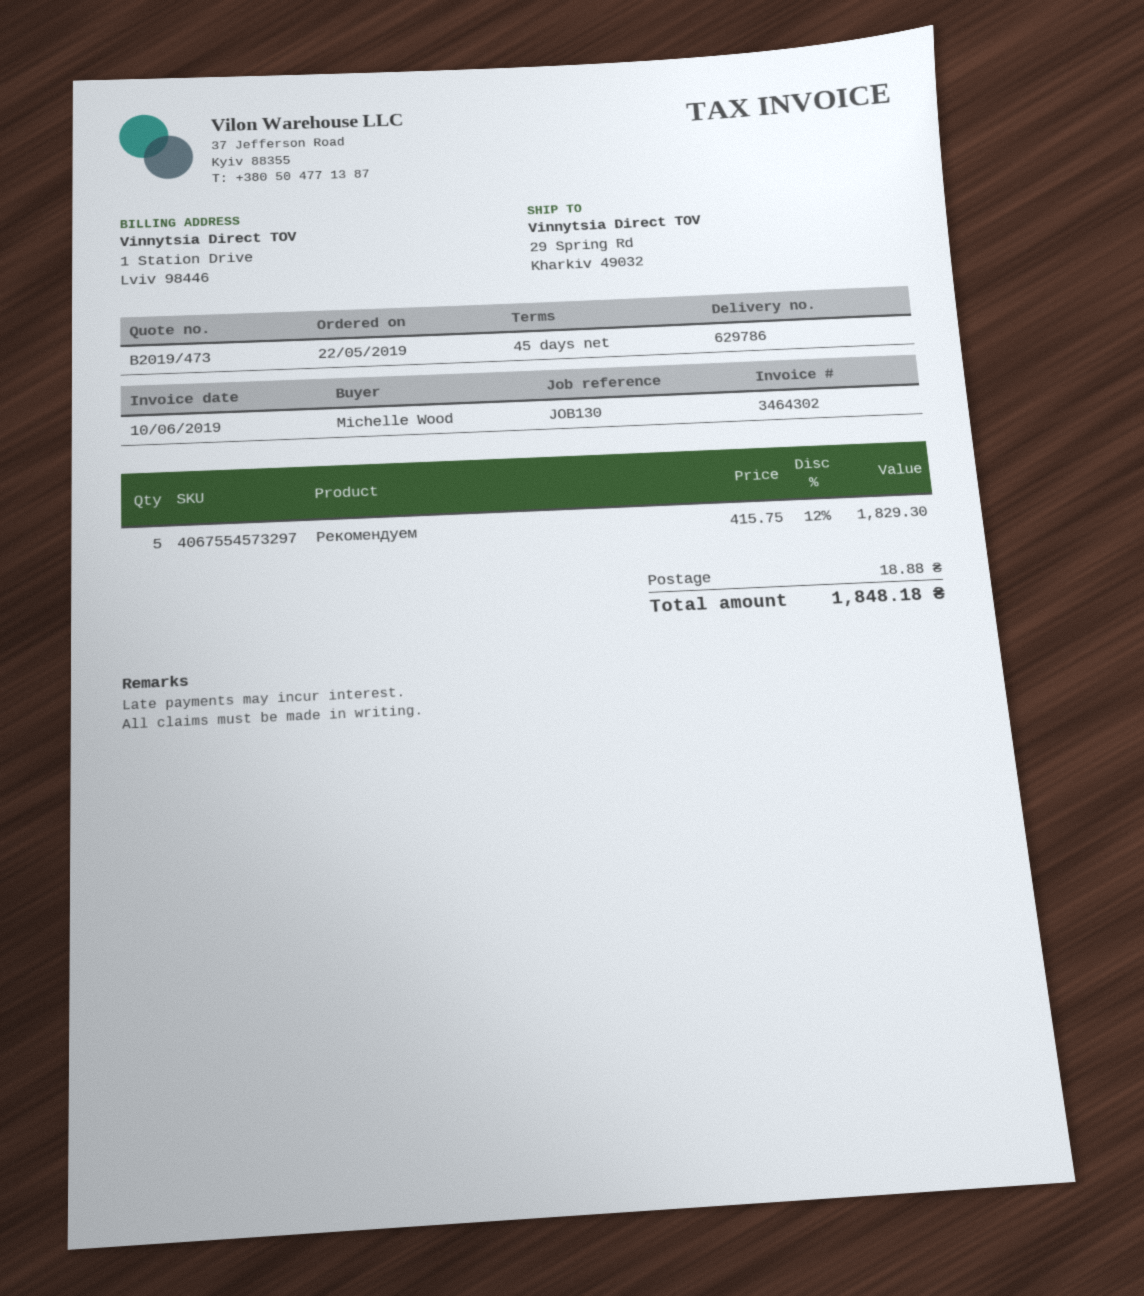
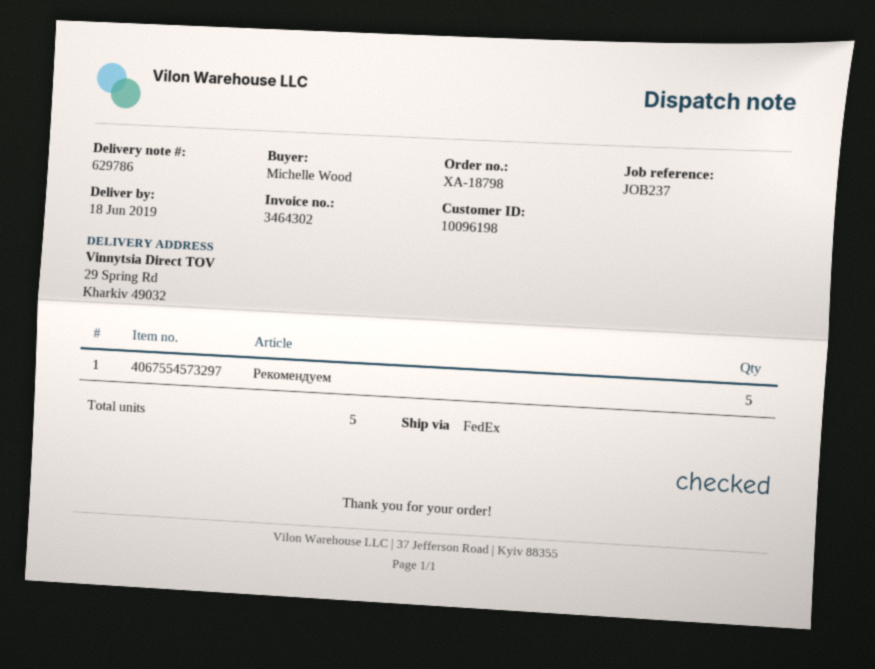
reference: JOB130 -> JOB237

